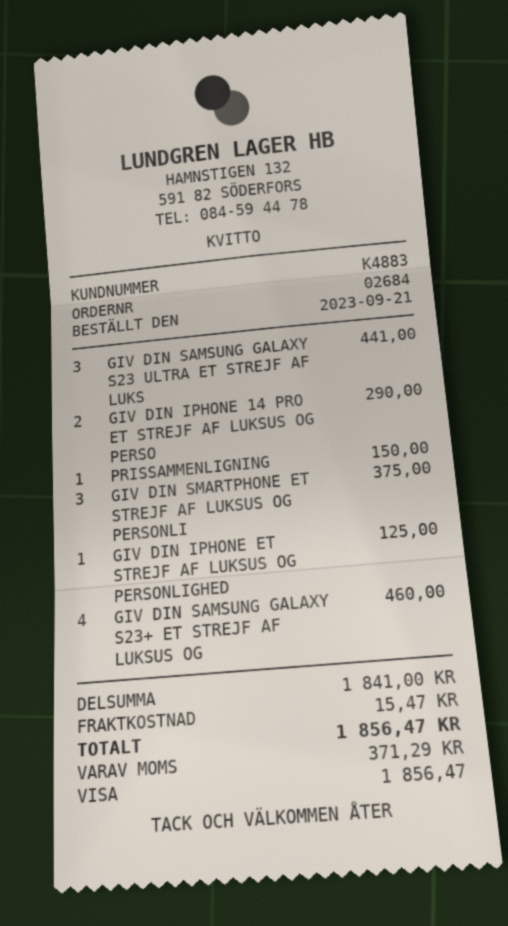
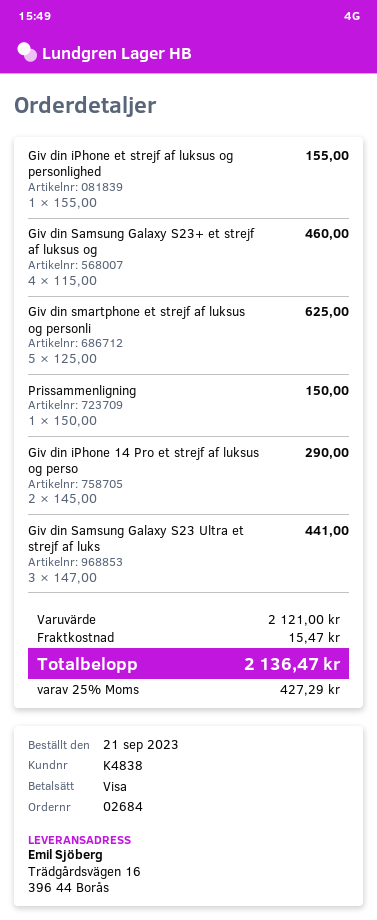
customer number: K4883 -> K4838
GIV DIN SMARTPHONE ET STREJF AF LUKSUS OG PERSONLI: 3 for 375.00 -> 5 for 625.00
GIV DIN IPHONE ET STREJF AF LUKSUS OG PERSONLIGHED: 1 for 125.00 -> 1 for 155.00
subtotal: 1841.00 -> 2121.00
tax: 371.29 -> 427.29
total: 1856.47 -> 2136.47

